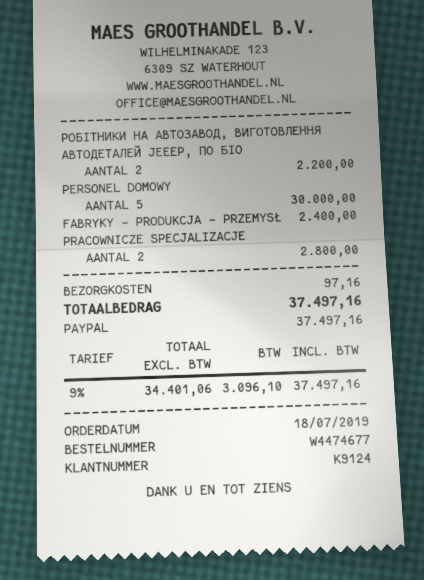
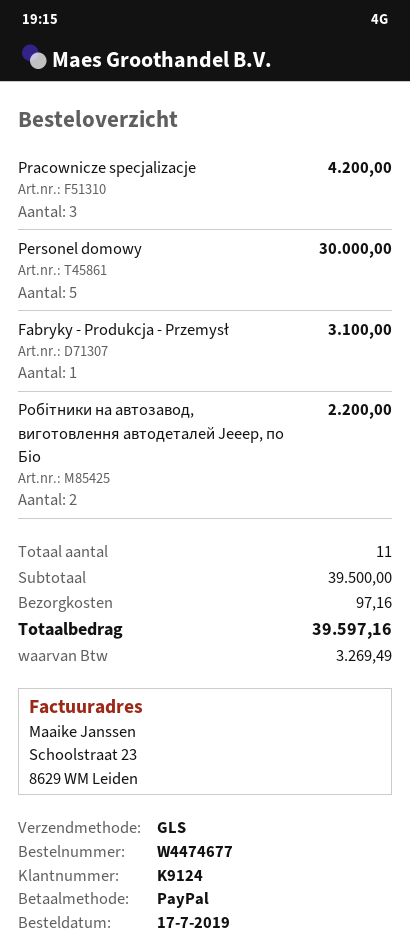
order date: 2019-07-18 -> 2019-07-17
FABRYKY - PRODUKCJA - PRZEMYSŁ: 1 for 2400.00 -> 1 for 3100.00
PRACOWNICZE SPECJALIZACJE: 2 for 2800.00 -> 3 for 4200.00
tax: 3096.10 -> 3269.49
total: 37497.16 -> 39597.16

